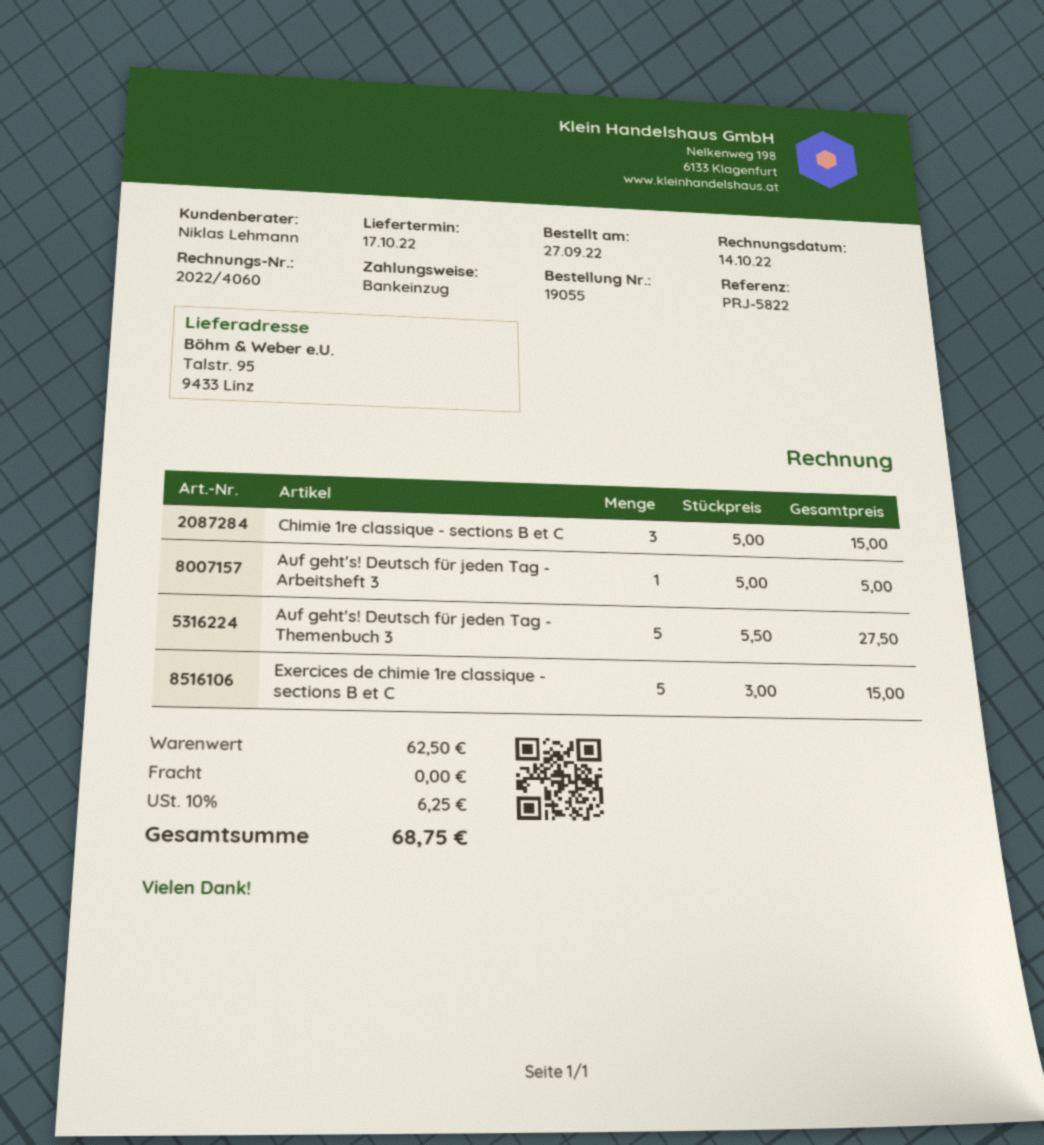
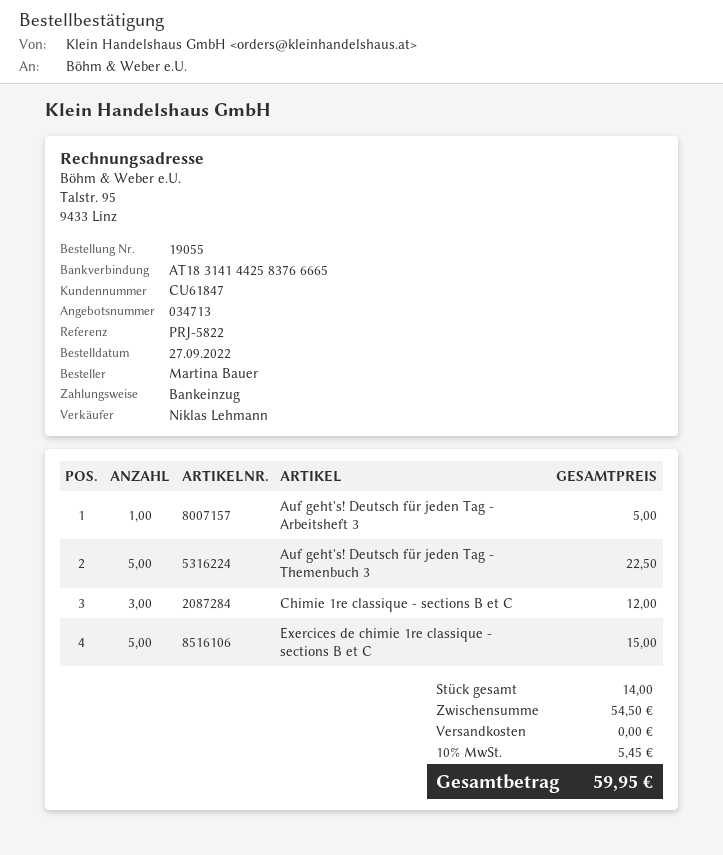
Chimie 1re classique - sections B et C: 3 for 15.00 -> 3 for 12.00
Auf geht's! Deutsch für jeden Tag - Themenbuch 3: 5 for 27.50 -> 5 for 22.50
subtotal: 62.50 -> 54.50
tax: 10% = 6.25 -> 10% = 5.45
total: 68.75 -> 59.95

